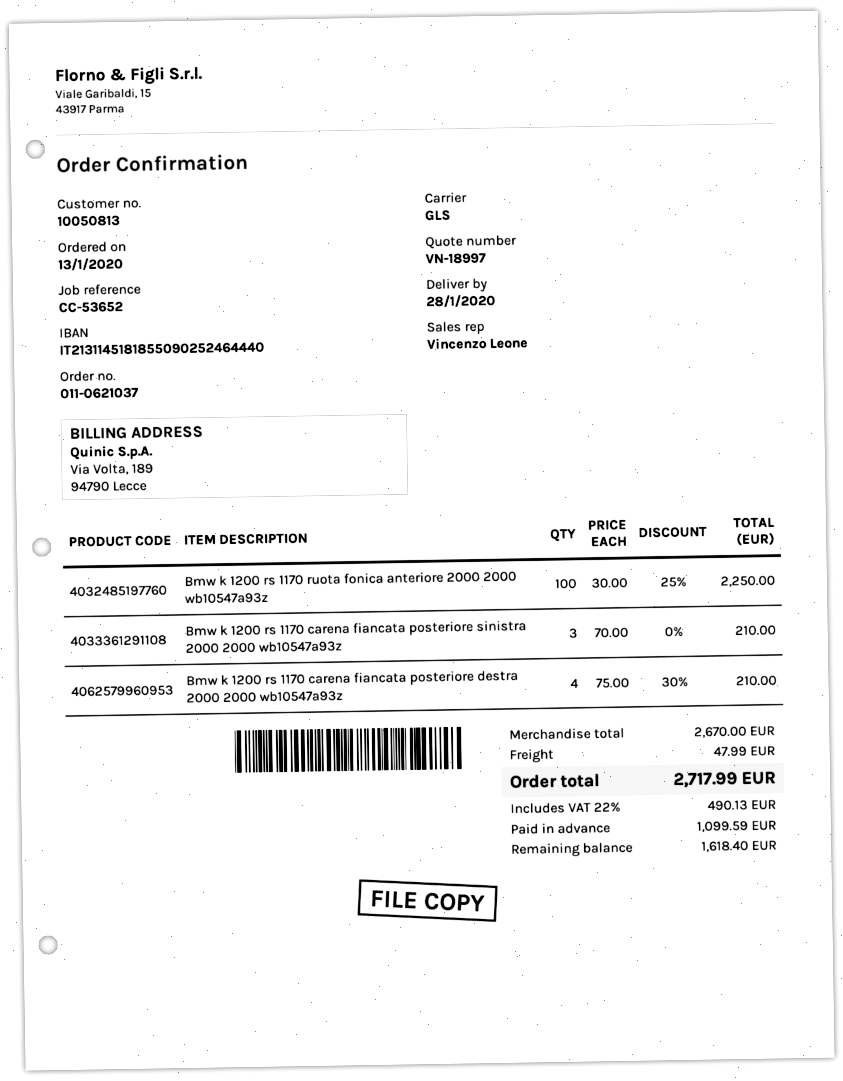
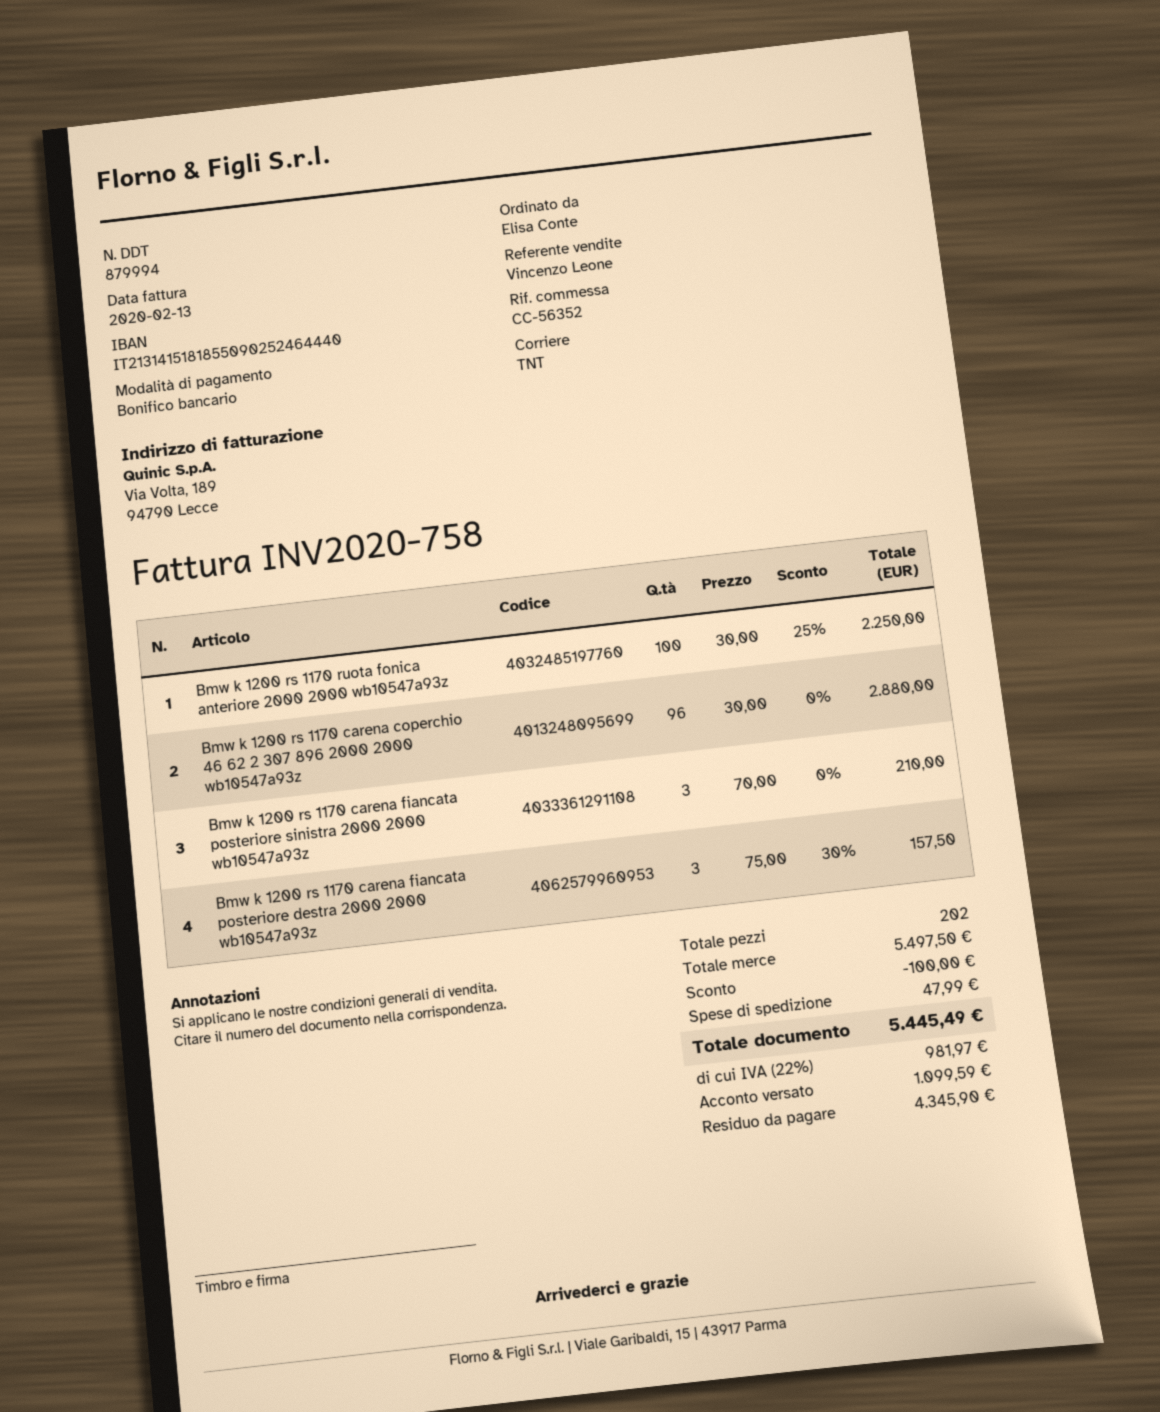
reference: CC-53652 -> CC-56352
bank account: IT2131145181855090252464440 -> IT2131415181855090252464440
shipping method: GLS -> TNT
Bmw k 1200 rs 1170 carena fiancata posteriore destra 2000 2000 wb10547a93z: 4 x 75.00 - 30% = 210.00 -> 3 x 75.00 - 30% = 157.50
Bmw k 1200 rs 1170 carena coperchio 46 62 2 307 896 2000 2000 wb10547a93z: none -> 96 x 30.00 = 2880.00
subtotal: 2670.00 -> 5497.50
discount: none -> 100.00
tax: 22% = 490.13 -> 22% = 981.97
total: 2717.99 -> 5445.49
balance: 1618.40 -> 4345.90

